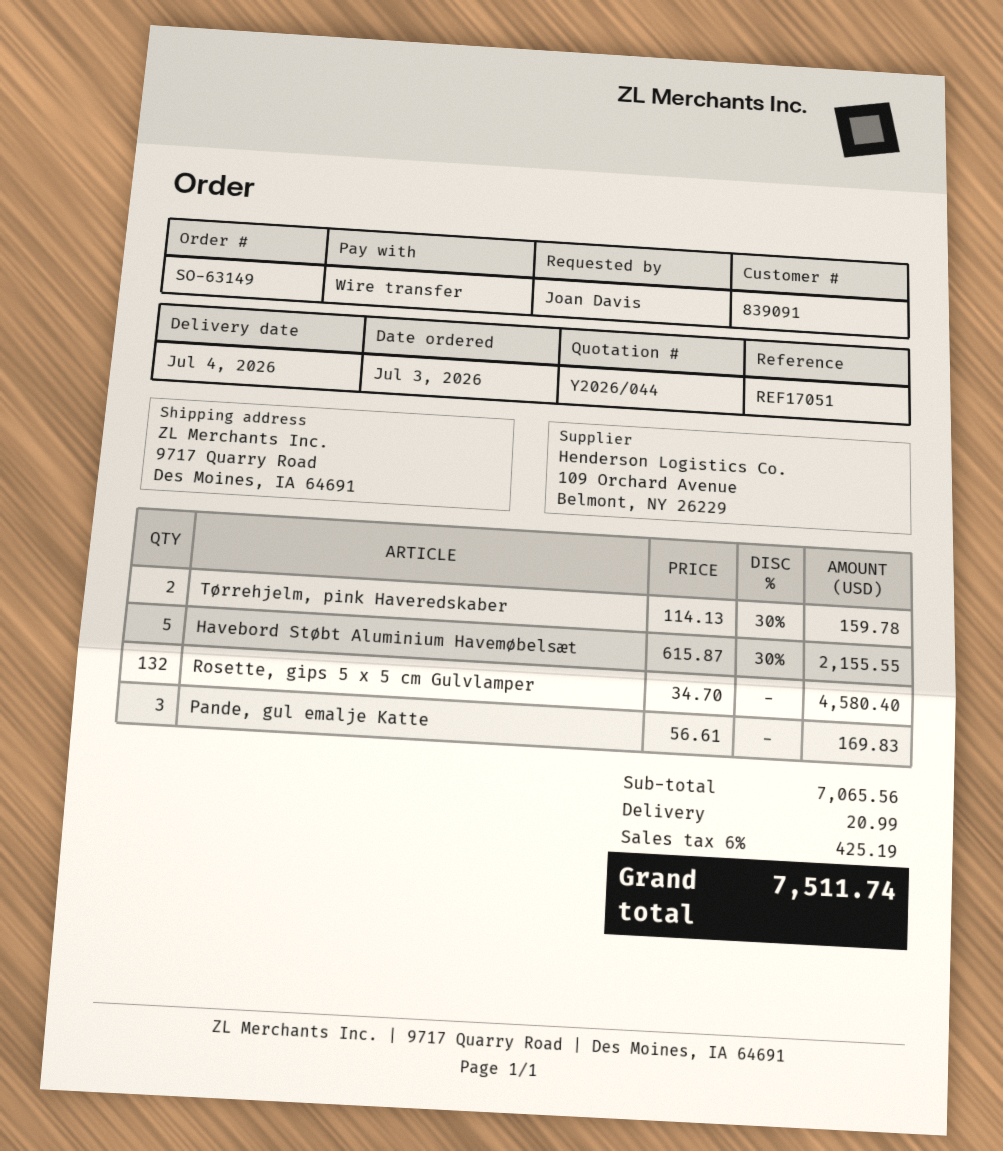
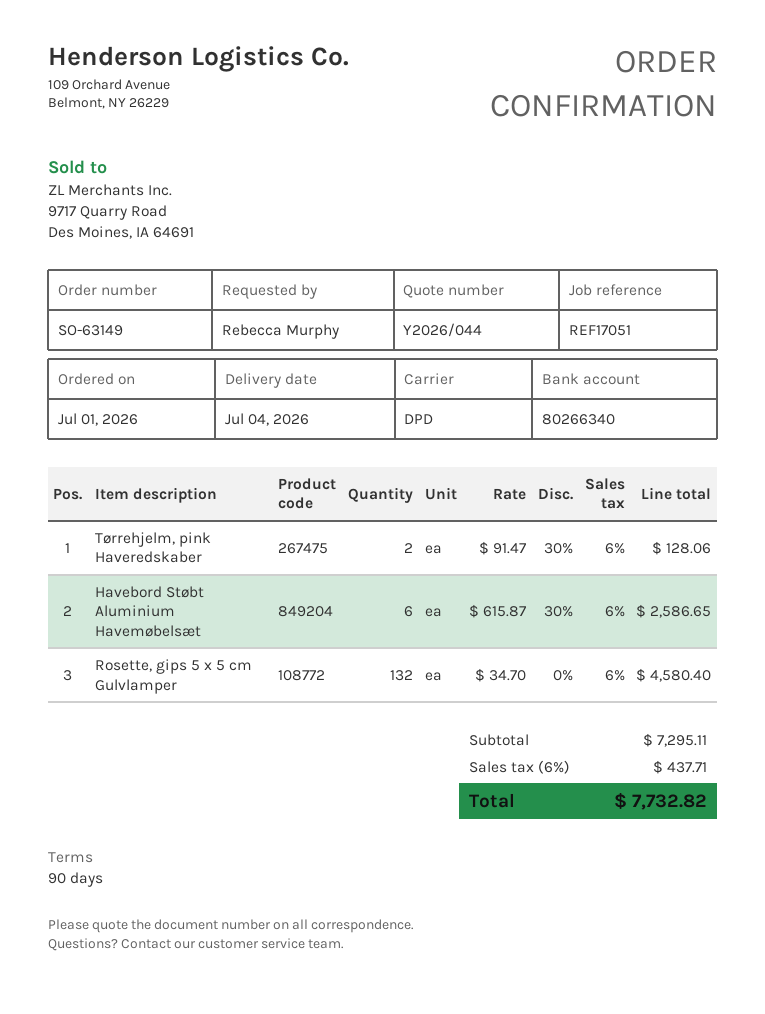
order date: 2026-07-03 -> 2026-07-01
ordered by: Joan Davis -> Rebecca Murphy
Tørrehjelm, pink Haveredskaber: 2 x 114.13 - 30% = 159.78 -> 2 x 91.47 - 30% = 128.06
Havebord Støbt Aluminium Havemøbelsæt: 5 x 615.87 - 30% = 2155.55 -> 6 x 615.87 - 30% = 2586.65
Pande, gul emalje Katte: 3 x 56.61 = 169.83 -> none
subtotal: 7065.56 -> 7295.11
shipping: 20.99 -> none
tax: 6% = 425.19 -> 6% = 437.71
total: 7511.74 -> 7732.82

